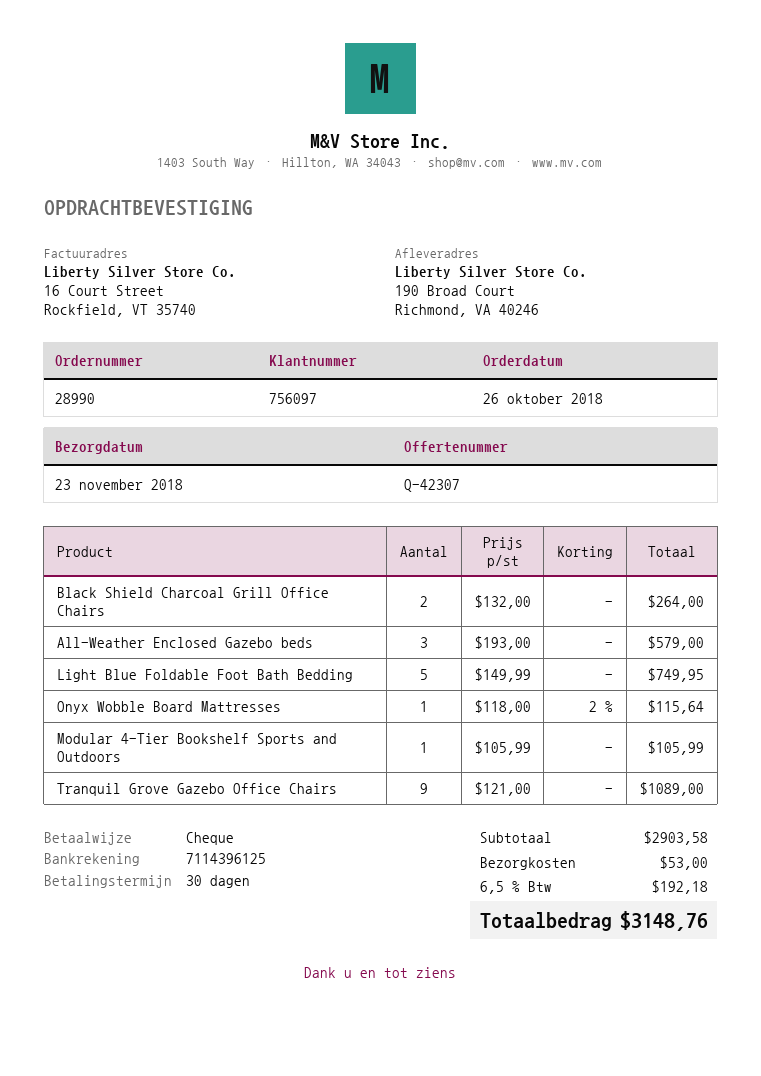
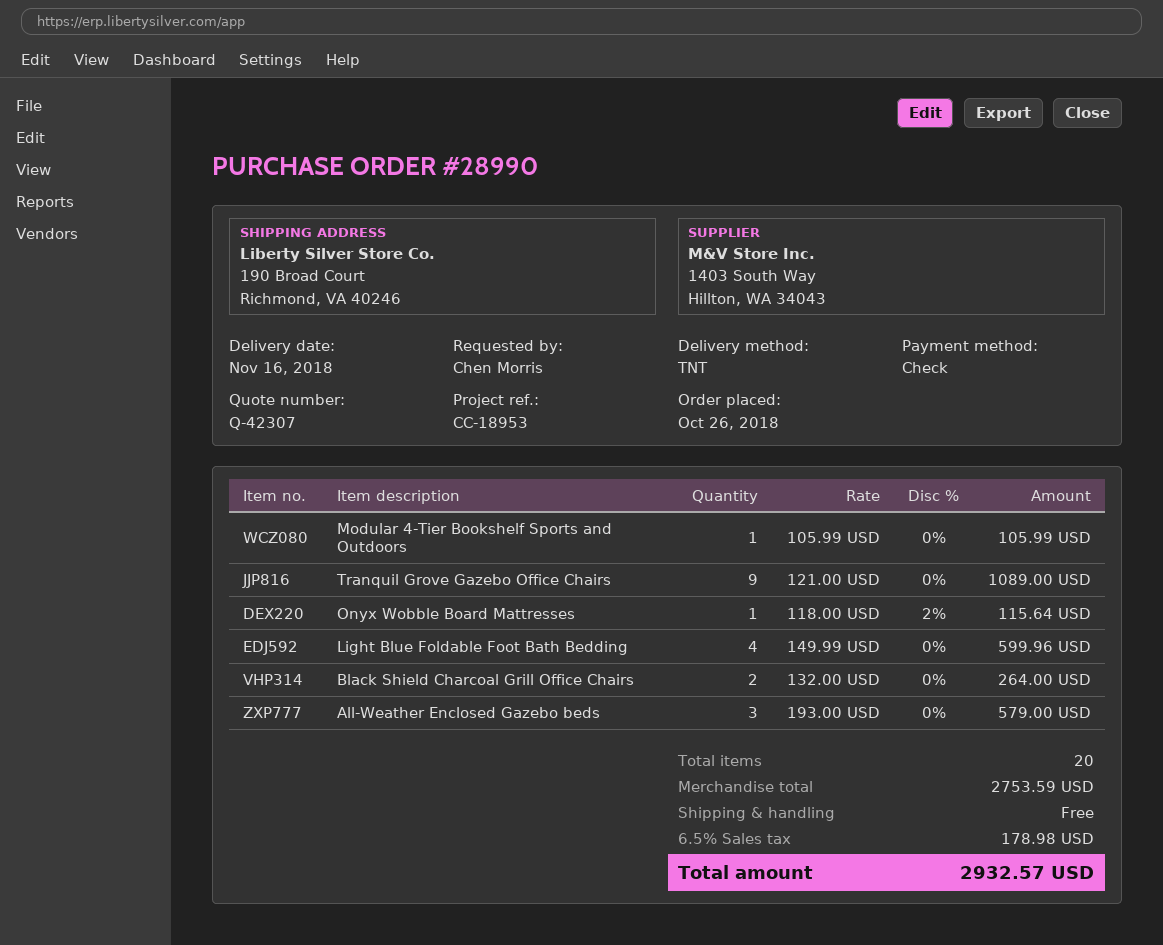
delivery date: 2018-11-23 -> 2018-11-16
Light Blue Foldable Foot Bath Bedding: 5 x 149.99 = 749.95 -> 4 x 149.99 = 599.96
subtotal: 2903.58 -> 2753.59
shipping: 53.00 -> 0.00
tax: 6.5% = 192.18 -> 6.5% = 178.98
total: 3148.76 -> 2932.57

